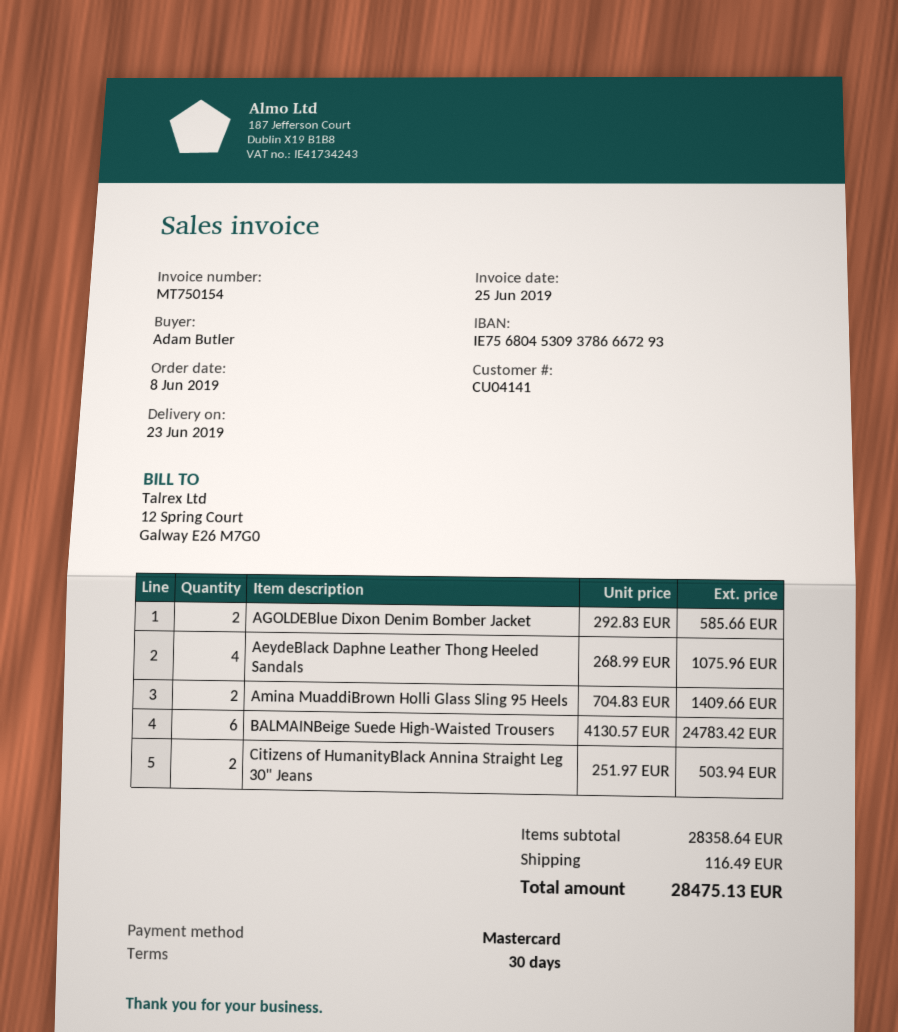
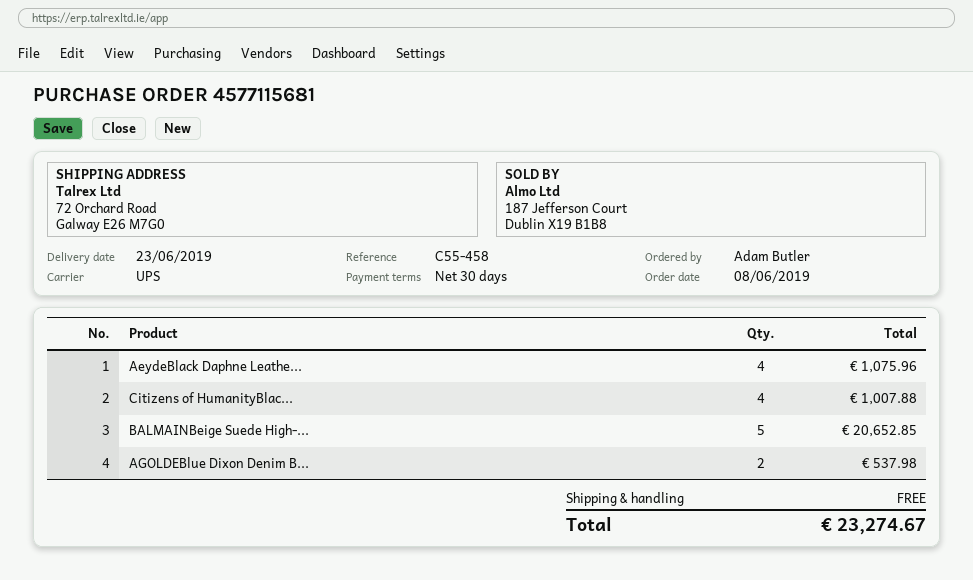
AGOLDEBlue Dixon Denim Bomber Jacket: 2 for 585.66 -> 2 for 537.98
Amina MuaddiBrown Holli Glass Sling 95 Heels: 2 for 1409.66 -> none
BALMAINBeige Suede High-Waisted Trousers: 6 for 24783.42 -> 5 for 20652.85
Citizens of HumanityBlack Annina Straight Leg 30" Jeans: 2 for 503.94 -> 4 for 1007.88
shipping: 116.49 -> 0.00
total: 28475.13 -> 23274.67

